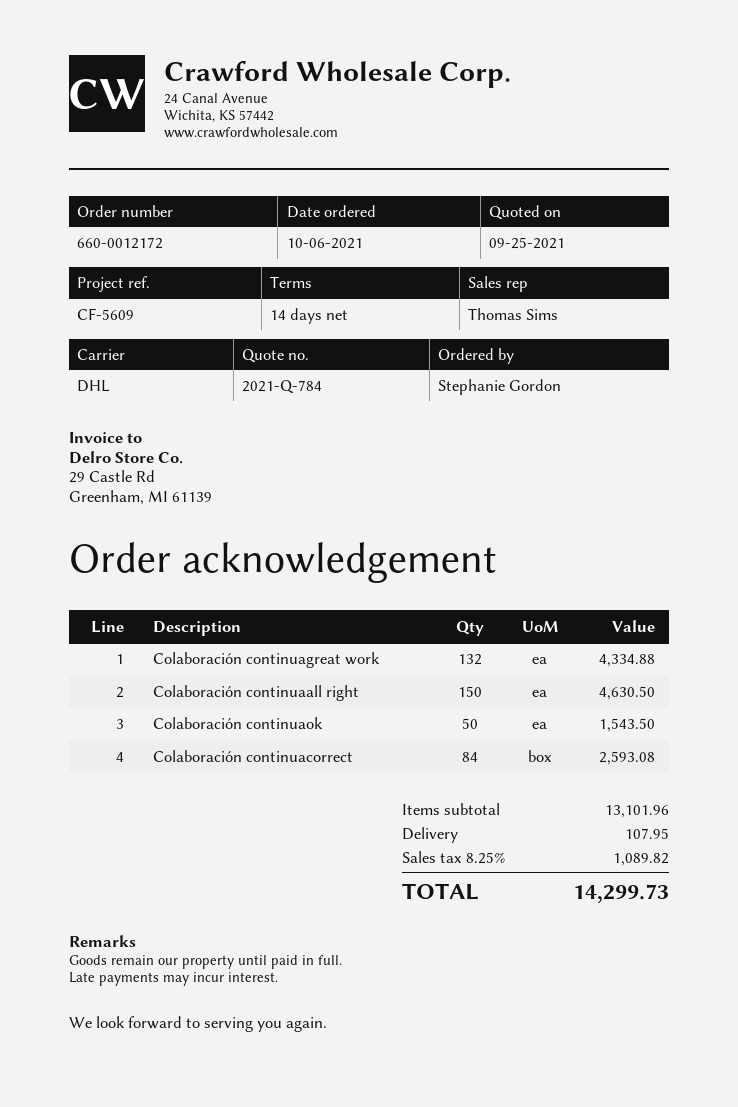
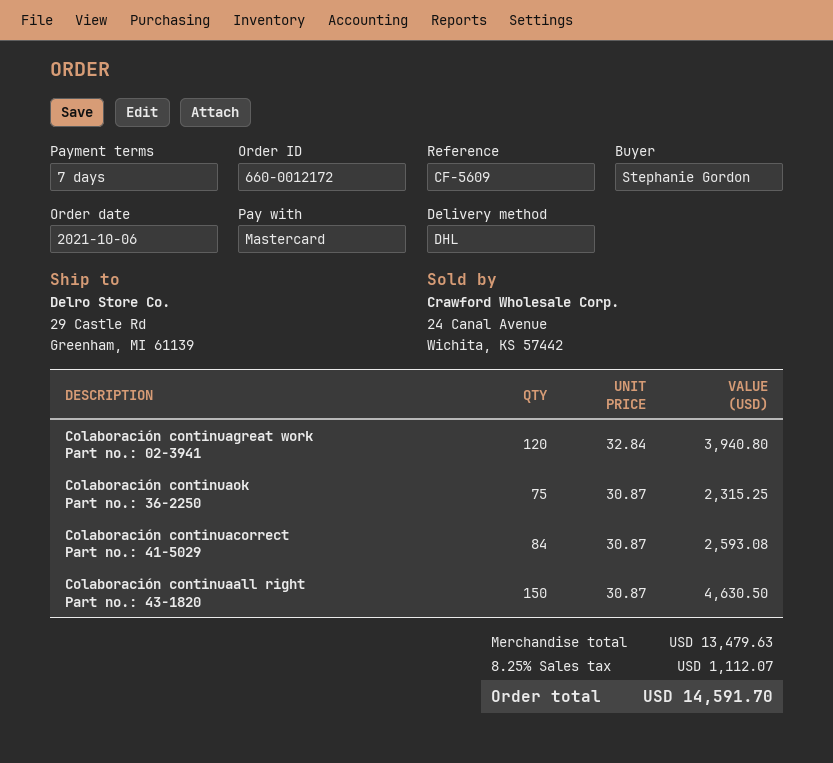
payment terms: 14 days -> 7 days
Colaboración continuagreat work: 132 for 4334.88 -> 120 for 3940.80
Colaboración continuaok: 50 for 1543.50 -> 75 for 2315.25
subtotal: 13101.96 -> 13479.63
shipping: 107.95 -> none
tax: 8.25% = 1089.82 -> 8.25% = 1112.07
total: 14299.73 -> 14591.70

